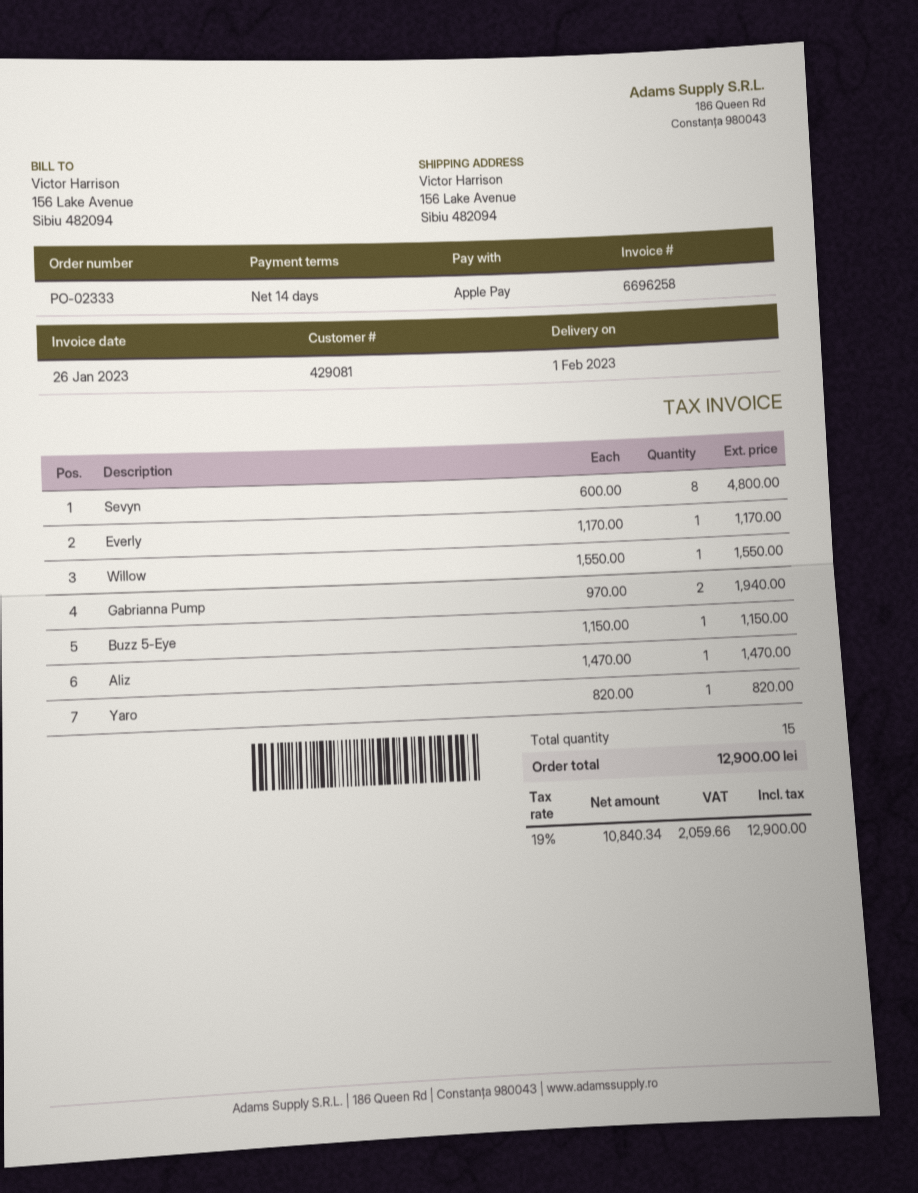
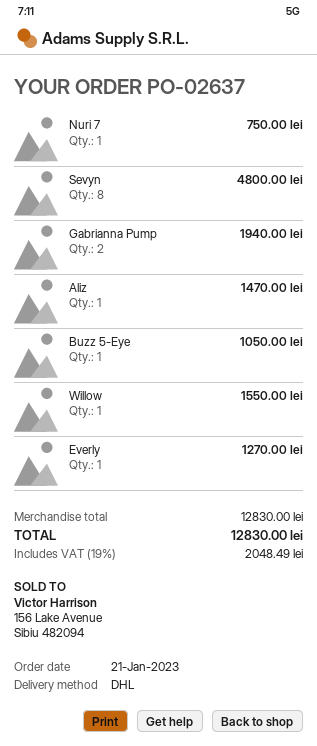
order number: PO-02333 -> PO-02637
Everly: 1 for 1170.00 -> 1 for 1270.00
Buzz 5-Eye: 1 for 1150.00 -> 1 for 1050.00
Yaro: 1 for 820.00 -> none
Nuri 7: none -> 1 for 750.00
tax: 19% = 2059.66 -> 19% = 2048.49
total: 12900.00 -> 12830.00

